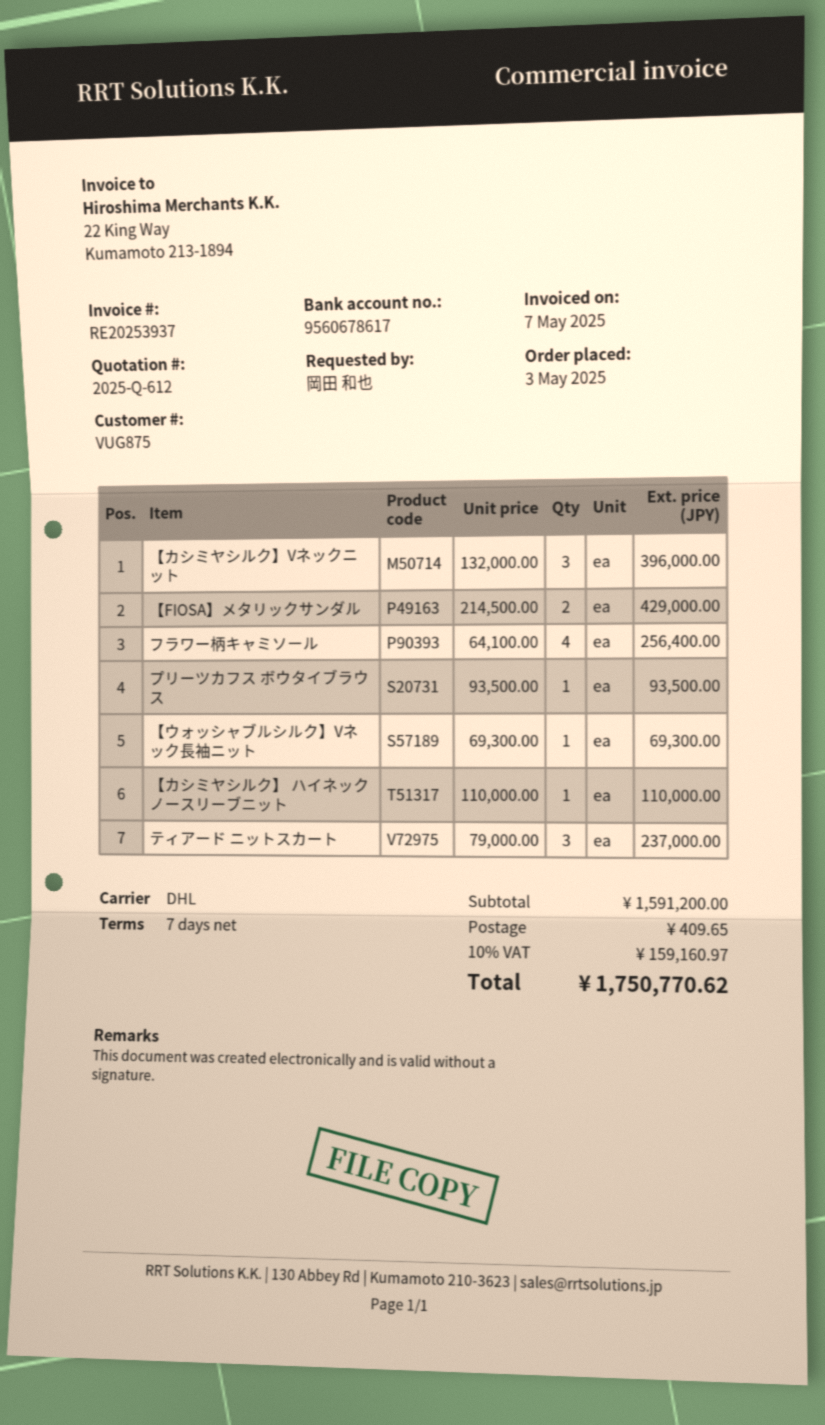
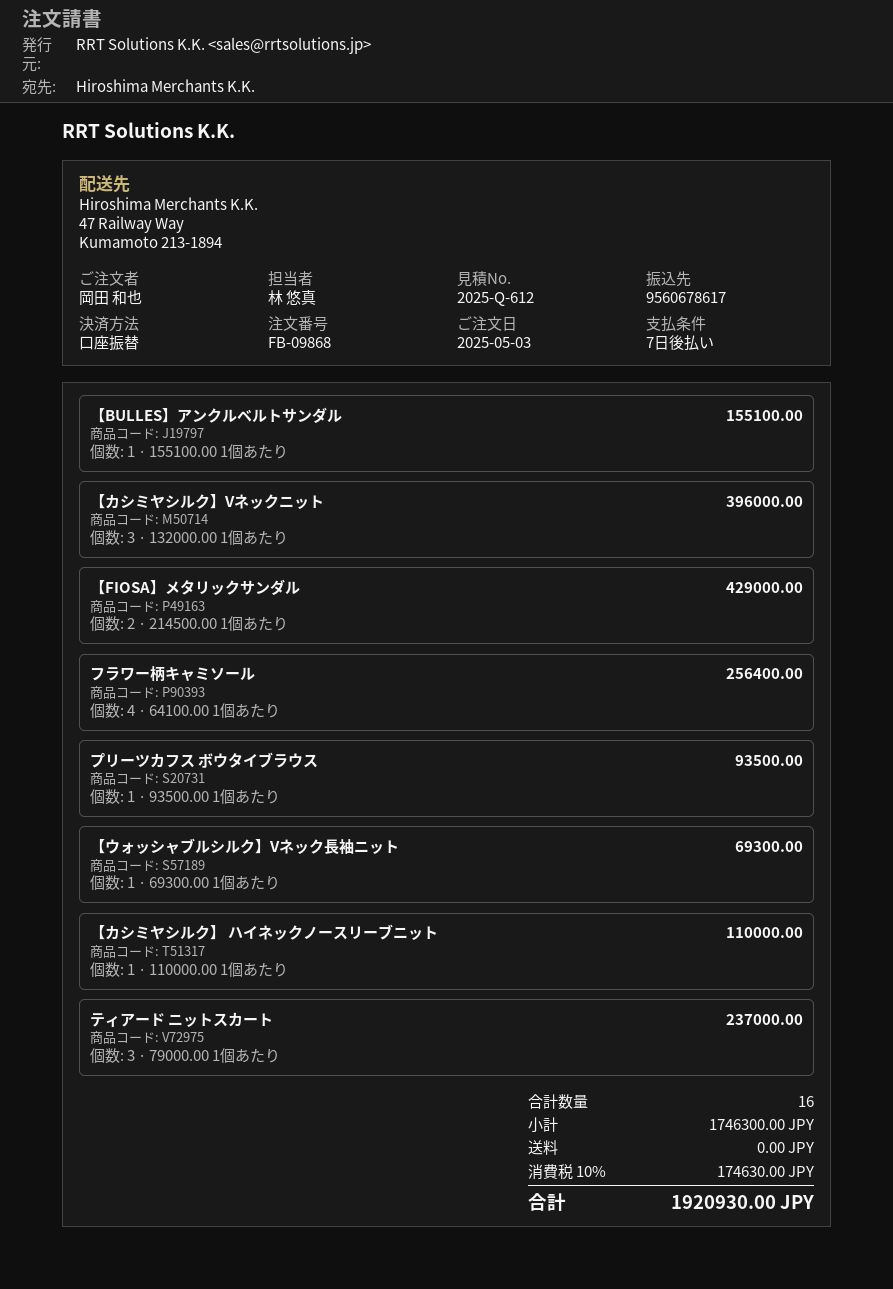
【BULLES】アンクルベルトサンダル: none -> 1 x 155100.00 = 155100.00
subtotal: 1591200.00 -> 1746300.00
shipping: 409.65 -> 0.00
tax: 10% = 159160.97 -> 10% = 174630.00
total: 1750770.62 -> 1920930.00

